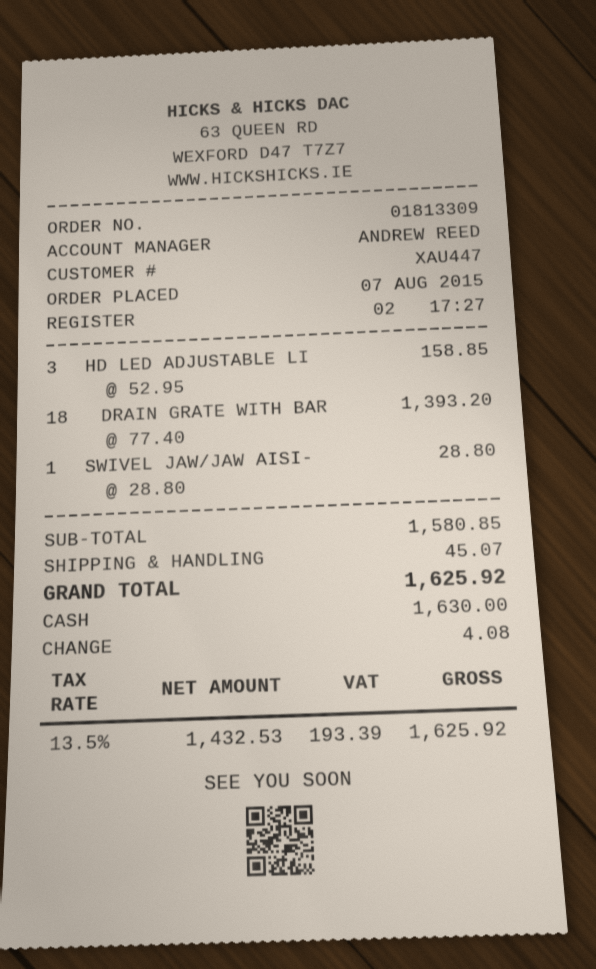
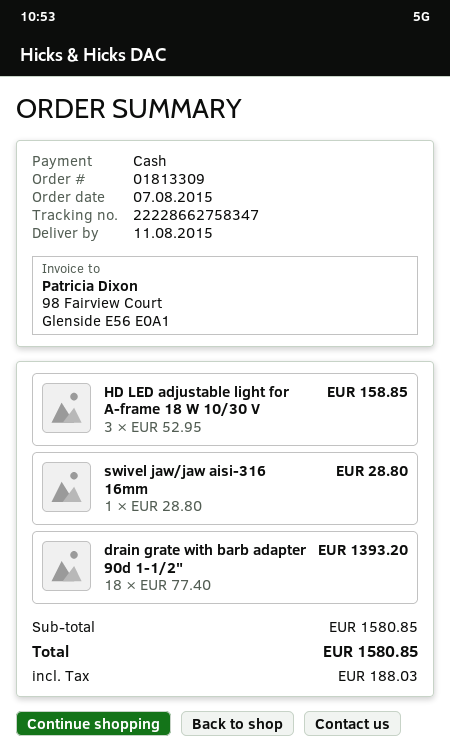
shipping: 45.07 -> none
tax: 193.39 -> 188.03
total: 1625.92 -> 1580.85

